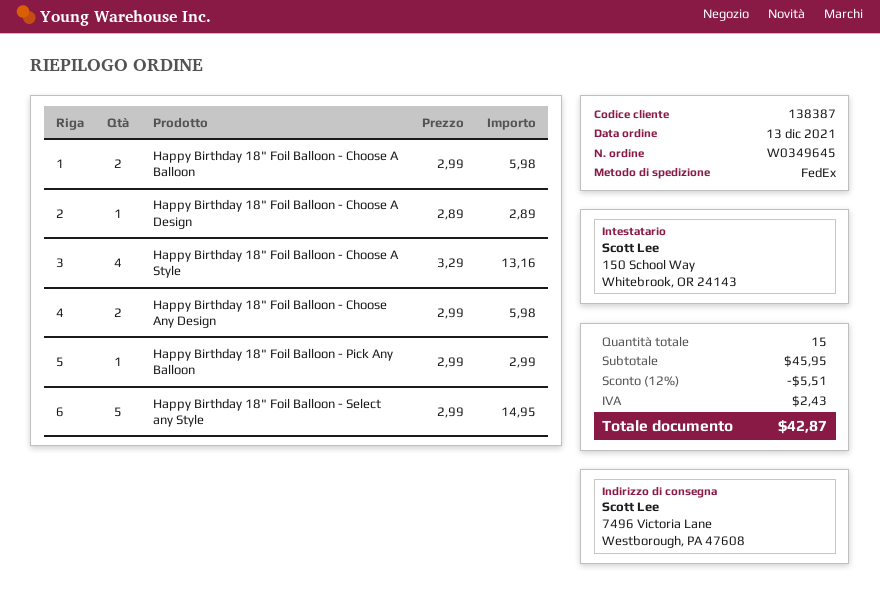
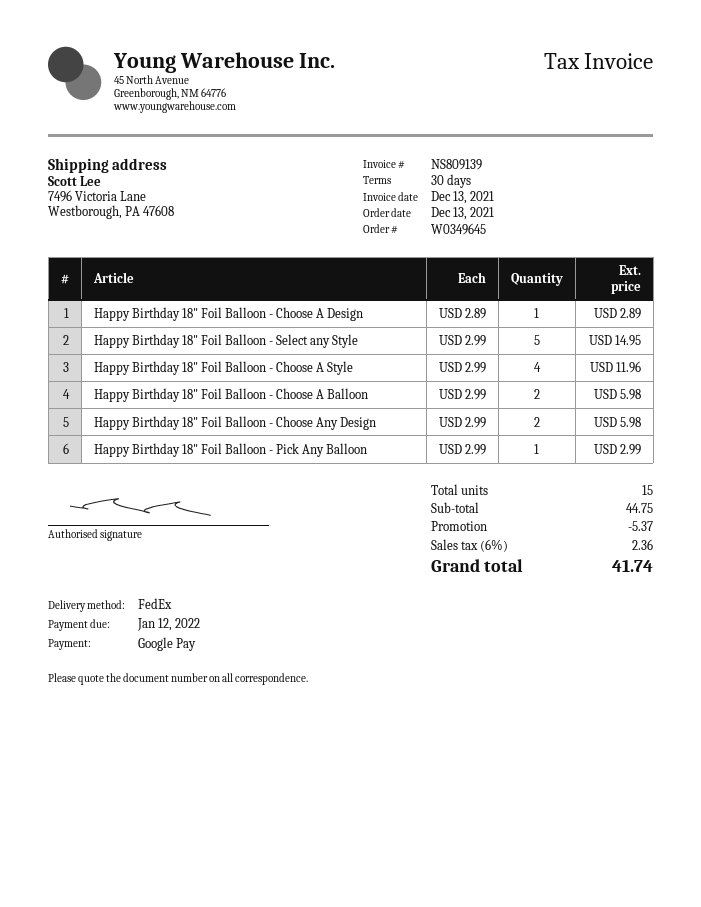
Happy Birthday 18" Foil Balloon - Choose A Style: 4 x 3.29 = 13.16 -> 4 x 2.99 = 11.96
subtotal: 45.95 -> 44.75
discount: 5.51 -> 5.37
tax: 2.43 -> 2.36
total: 42.87 -> 41.74

